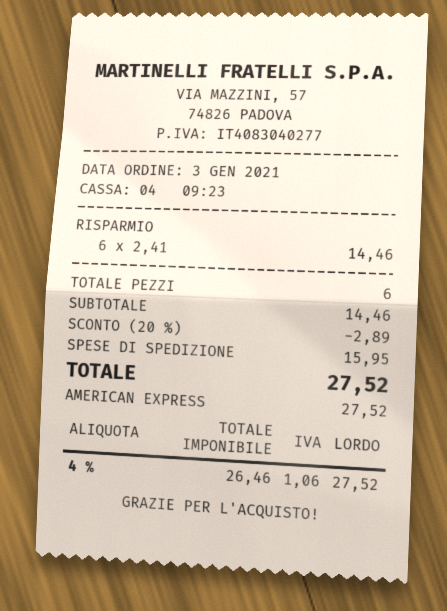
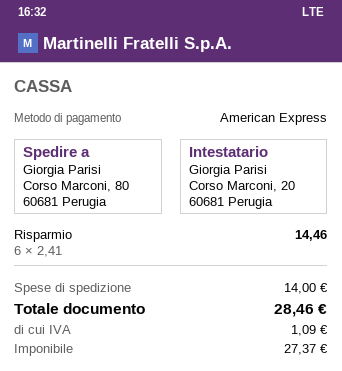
discount: 20% = 2.89 -> none
shipping: 15.95 -> 14.00
net: 26.46 -> 27.37
tax: 1.06 -> 1.09
total: 27.52 -> 28.46

